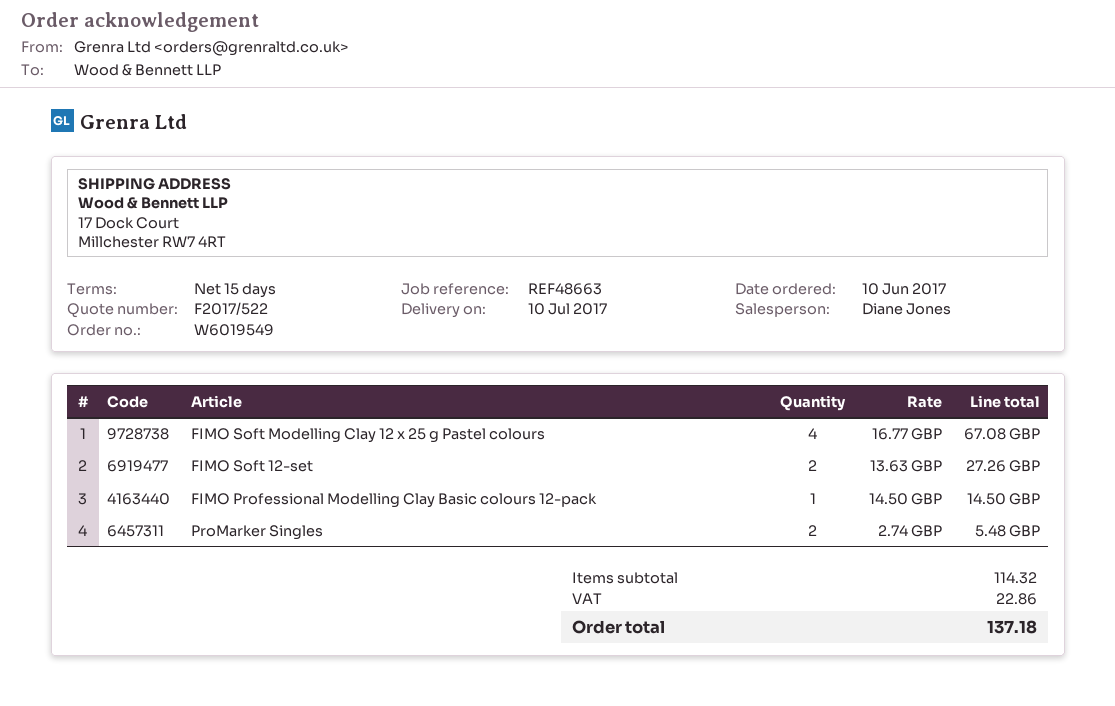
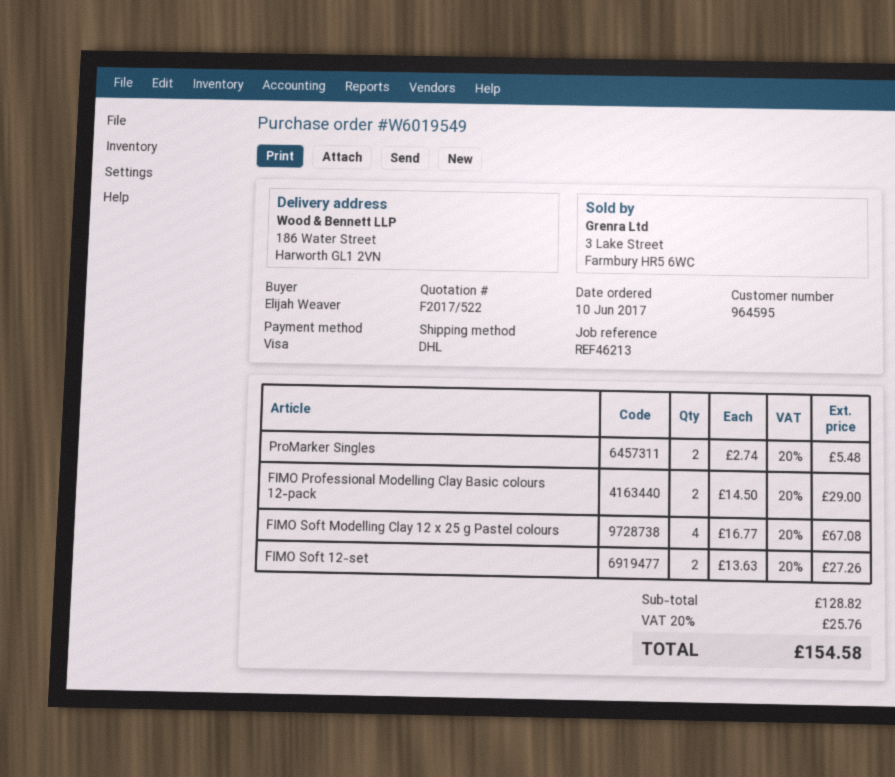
reference: REF48663 -> REF46213
ship to: 17 Dock Court, Millchester RW7 4RT -> 186 Water Street, Harworth GL1 2VN
FIMO Professional Modelling Clay Basic colours 12-pack: 1 x 14.50 = 14.50 -> 2 x 14.50 = 29.00
subtotal: 114.32 -> 128.82
tax: 22.86 -> 25.76
total: 137.18 -> 154.58

